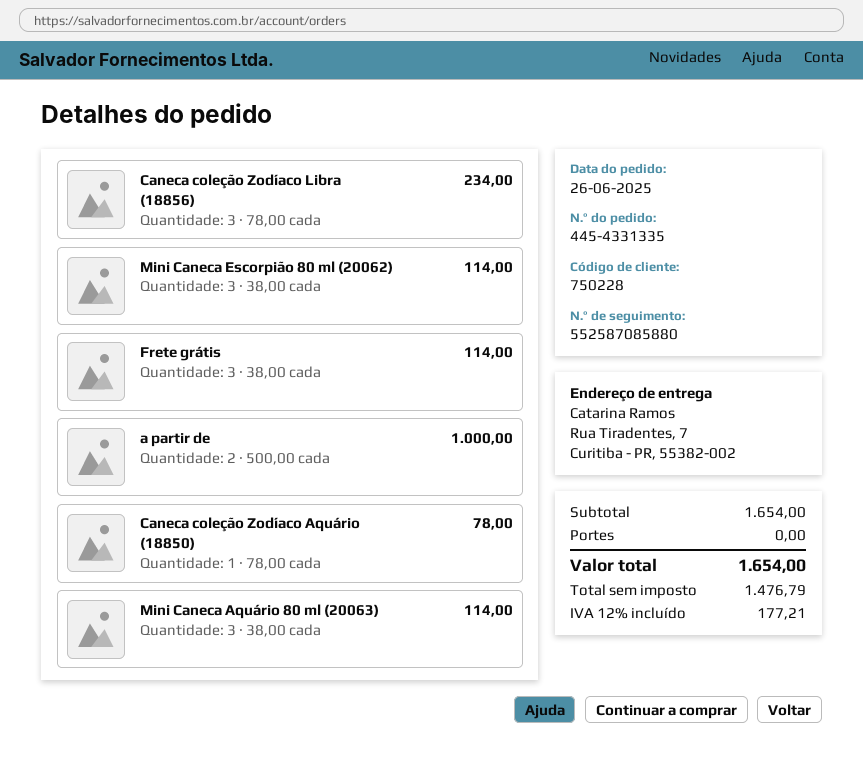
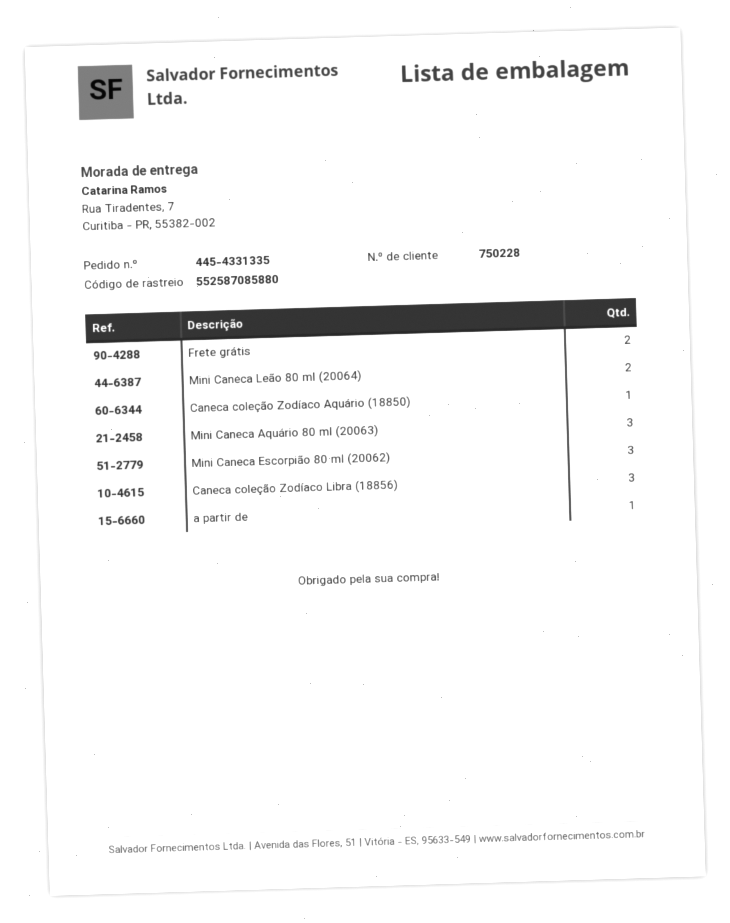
Frete grátis: 3 -> 2
a partir de: 2 -> 1
Mini Caneca Leão 80 ml (20064): none -> 2

